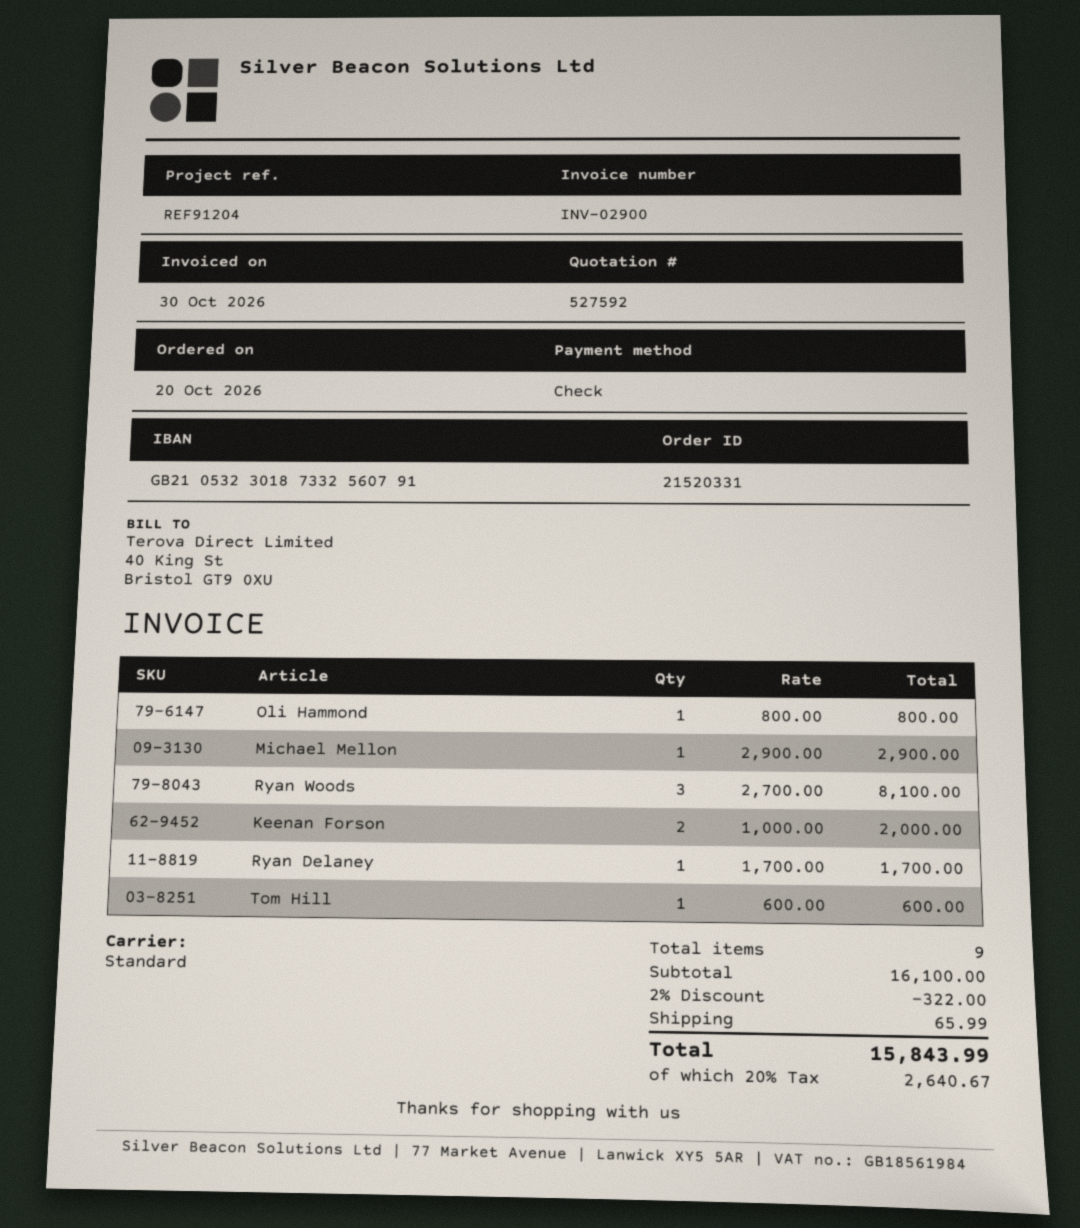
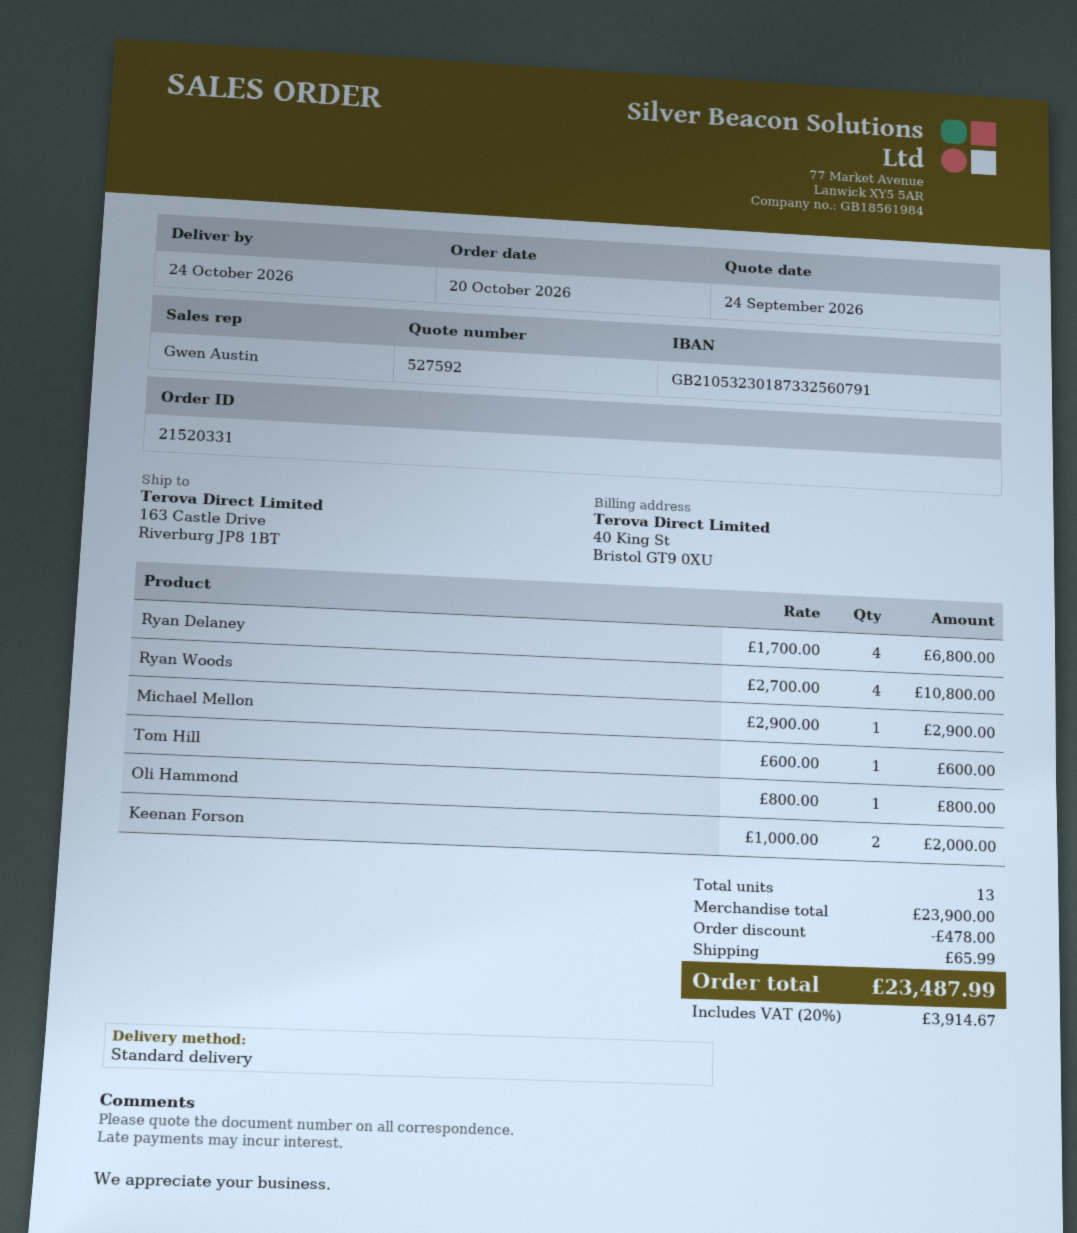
Ryan Woods: 3 x 2700.00 = 8100.00 -> 4 x 2700.00 = 10800.00
Ryan Delaney: 1 x 1700.00 = 1700.00 -> 4 x 1700.00 = 6800.00
total quantity: 9 -> 13
subtotal: 16100.00 -> 23900.00
discount: 322.00 -> 478.00
tax: 20% = 2640.67 -> 20% = 3914.67
total: 15843.99 -> 23487.99

